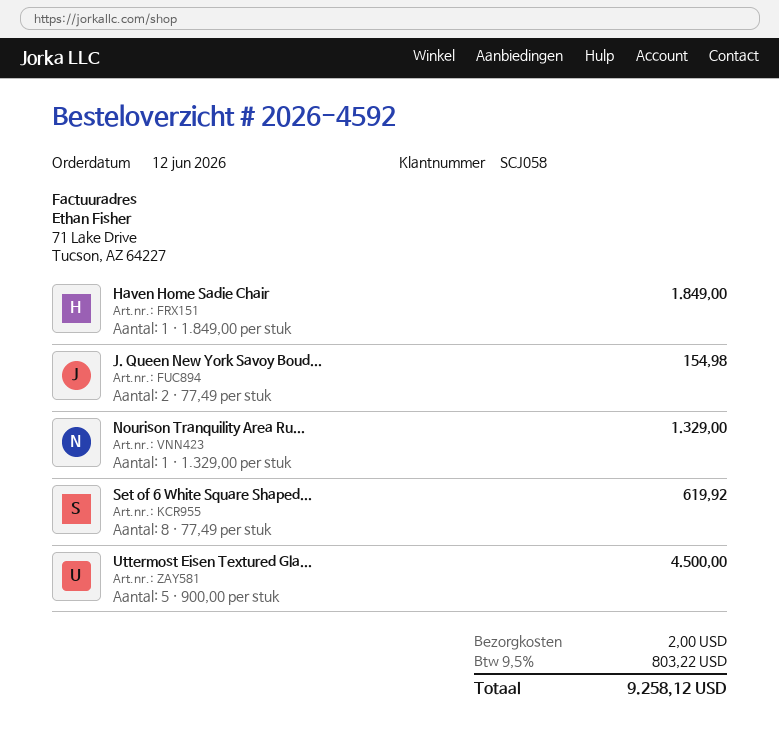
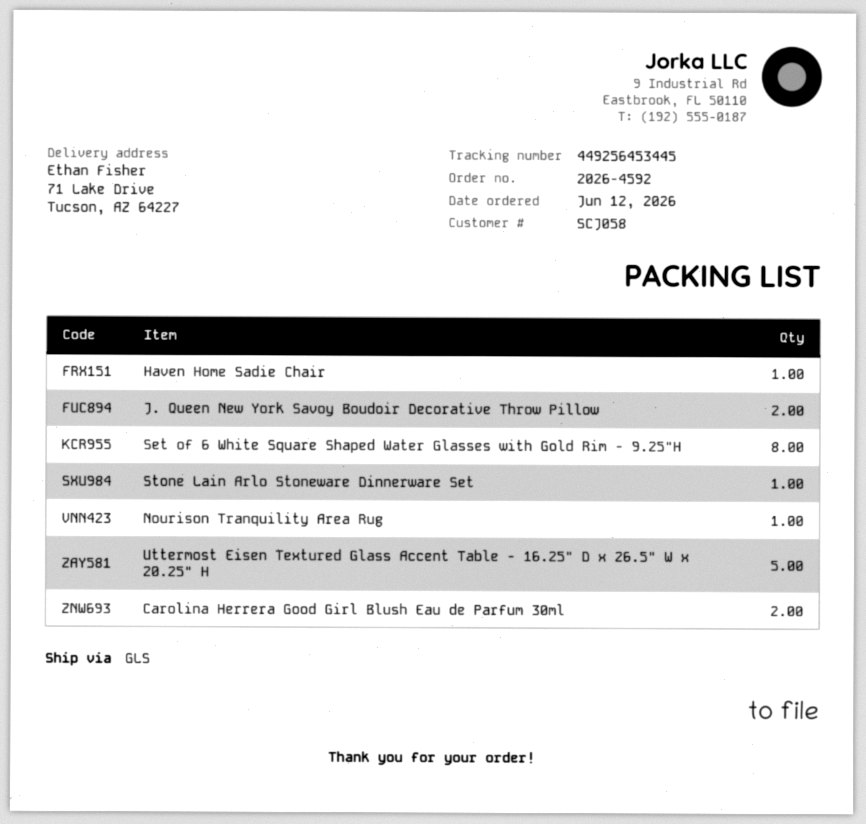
Stone Lain Arlo Stoneware Dinnerware Set: none -> 1
Carolina Herrera Good Girl Blush Eau de Parfum 30ml: none -> 2

